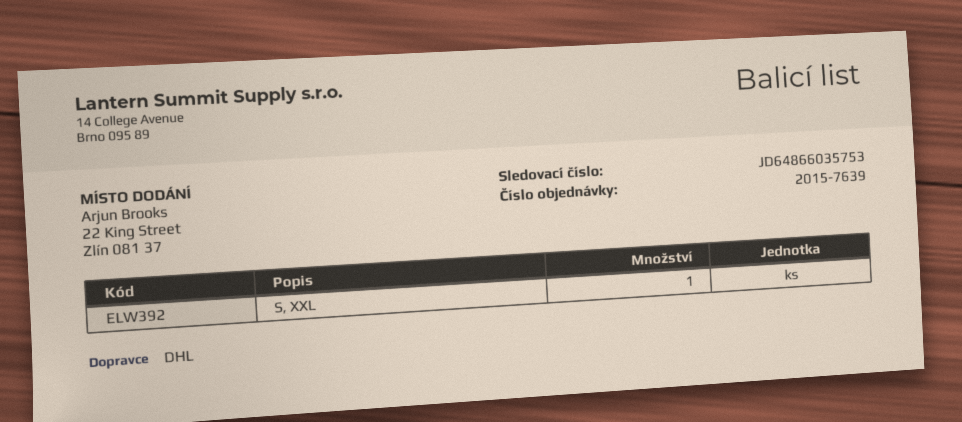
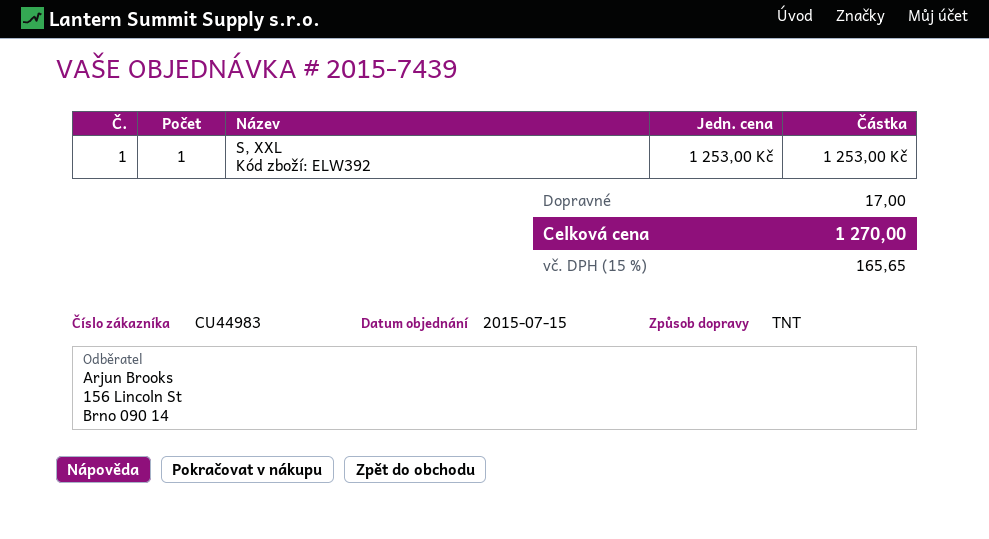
order number: 2015-7639 -> 2015-7439
shipping method: DHL -> TNT

